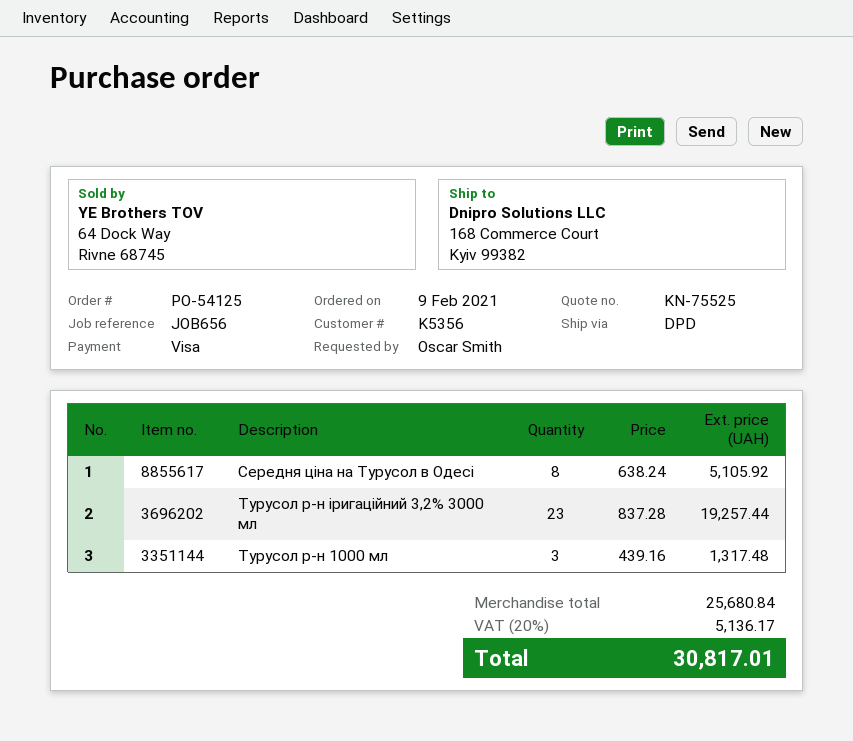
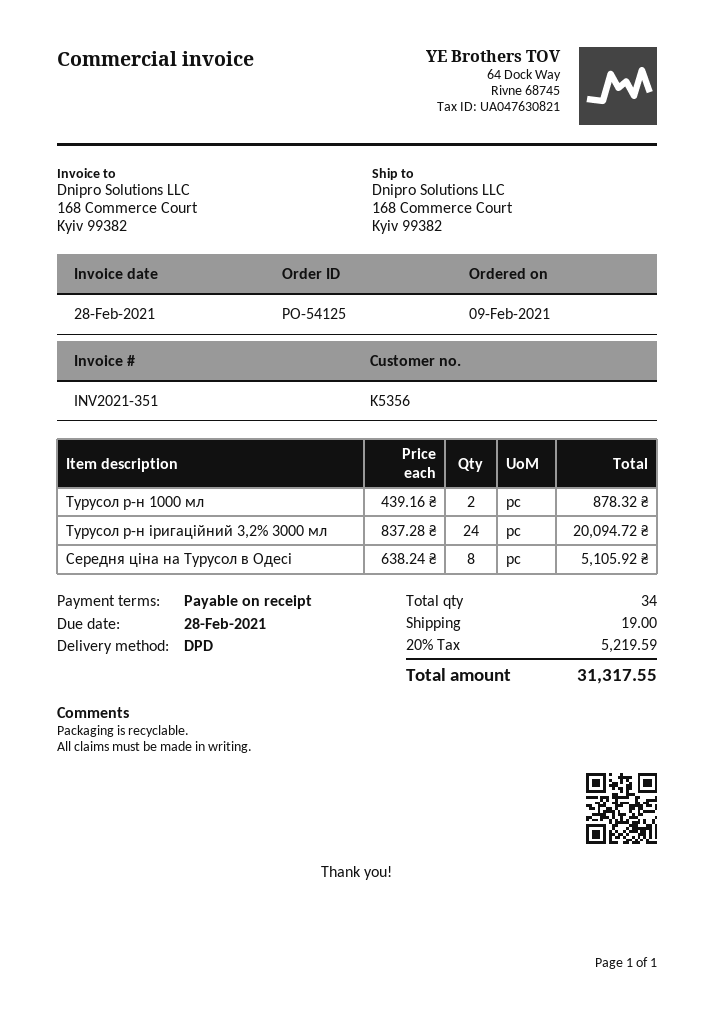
Турусол р-н іригаційний 3,2% 3000 мл: 23 x 837.28 = 19257.44 -> 24 x 837.28 = 20094.72
Турусол р-н 1000 мл: 3 x 439.16 = 1317.48 -> 2 x 439.16 = 878.32
shipping: none -> 19.00
tax: 20% = 5136.17 -> 20% = 5219.59
total: 30817.01 -> 31317.55

